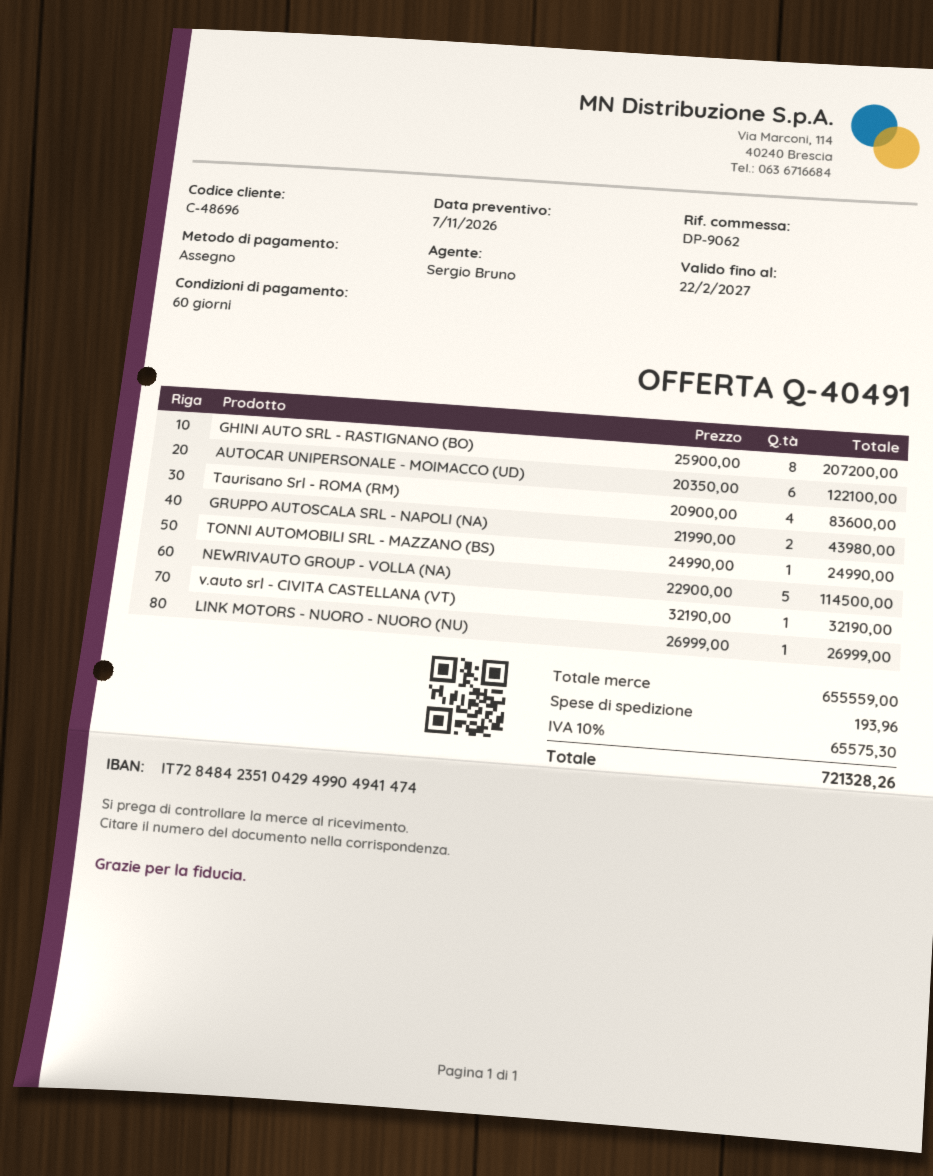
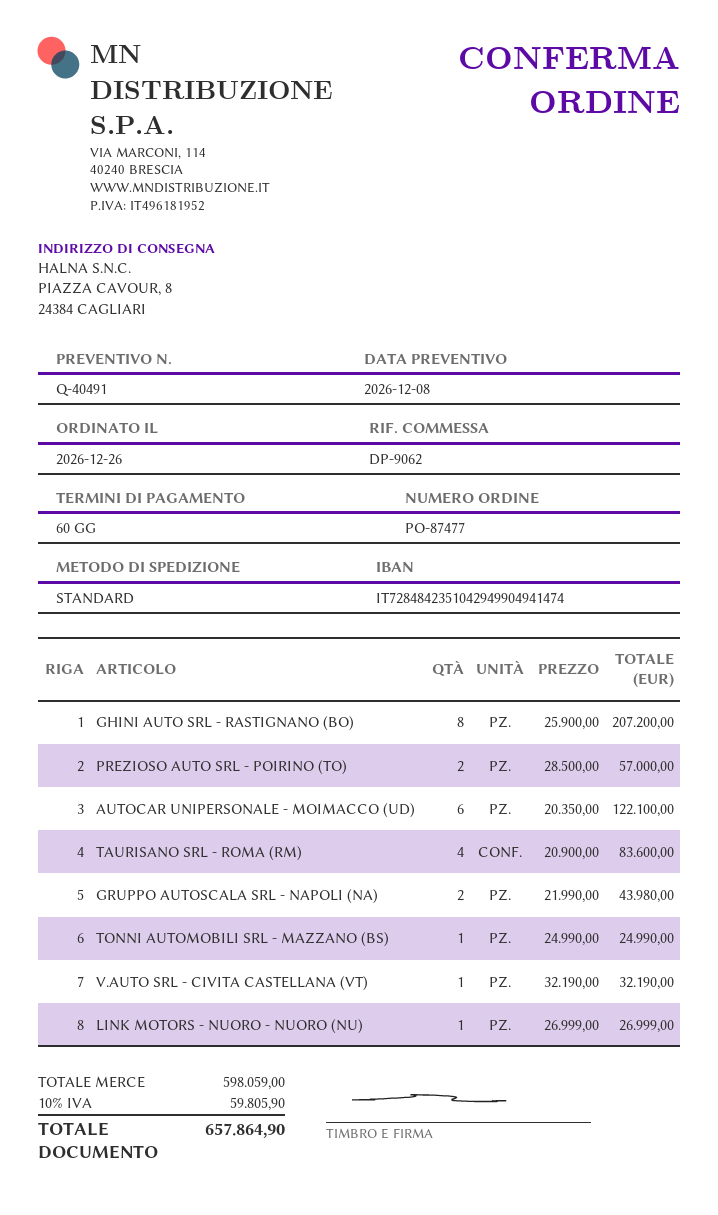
quote date: 2026-11-07 -> 2026-12-08
NEWRIVAUTO GROUP - VOLLA (NA): 5 x 22900.00 = 114500.00 -> none
PREZIOSO AUTO SRL - POIRINO (TO): none -> 2 x 28500.00 = 57000.00
subtotal: 655559.00 -> 598059.00
shipping: 193.96 -> none
tax: 10% = 65575.30 -> 10% = 59805.90
total: 721328.26 -> 657864.90

